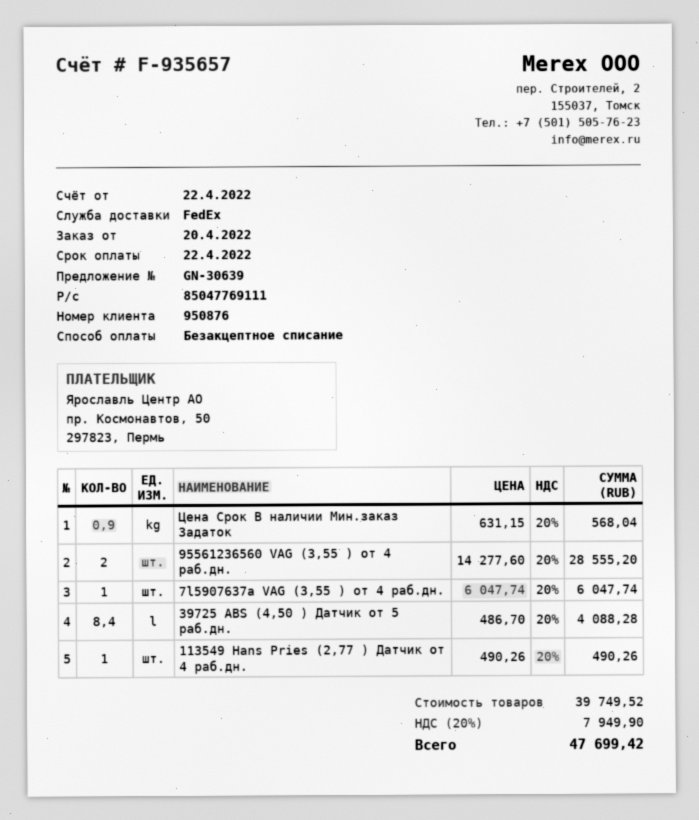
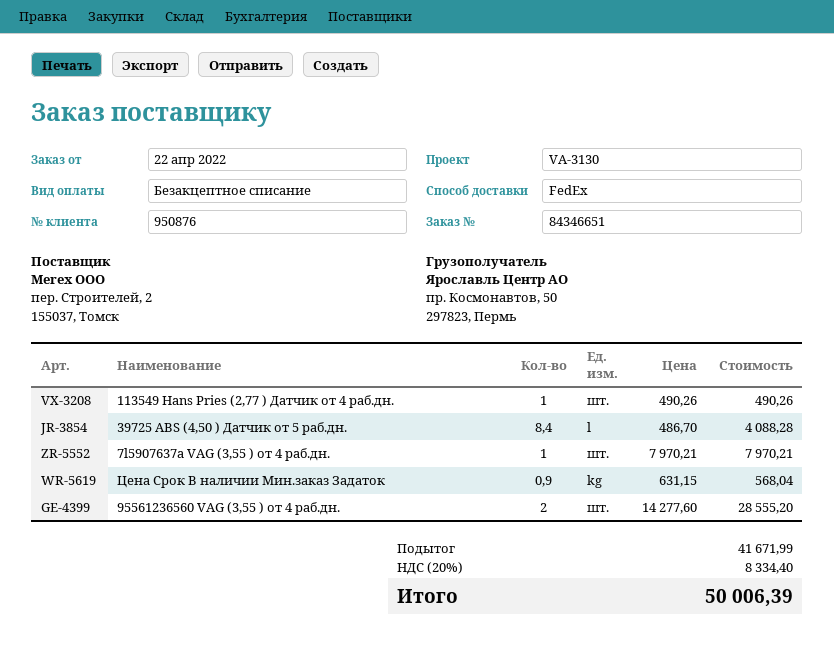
order date: 2022-04-20 -> 2022-04-22
7l5907637a VAG (3,55 ) от 4 раб.дн.: 1 x 6047.74 = 6047.74 -> 1 x 7970.21 = 7970.21
subtotal: 39749.52 -> 41671.99
tax: 20% = 7949.90 -> 20% = 8334.40
total: 47699.42 -> 50006.39

